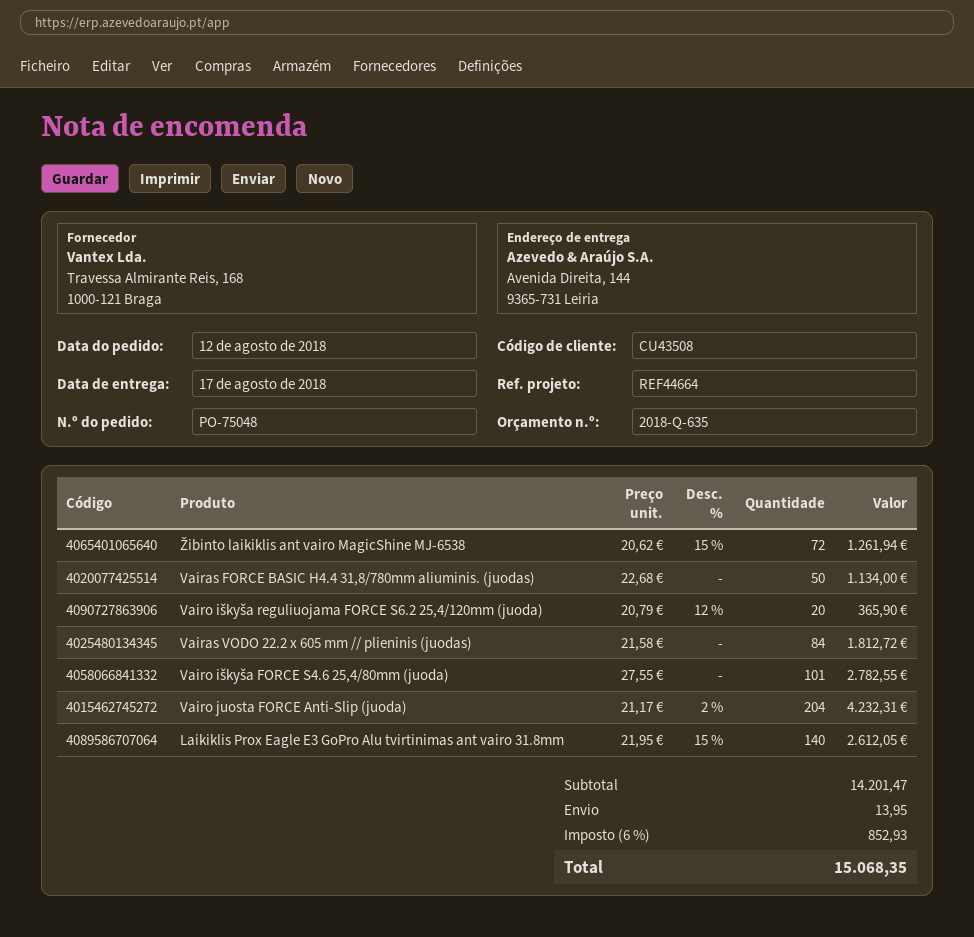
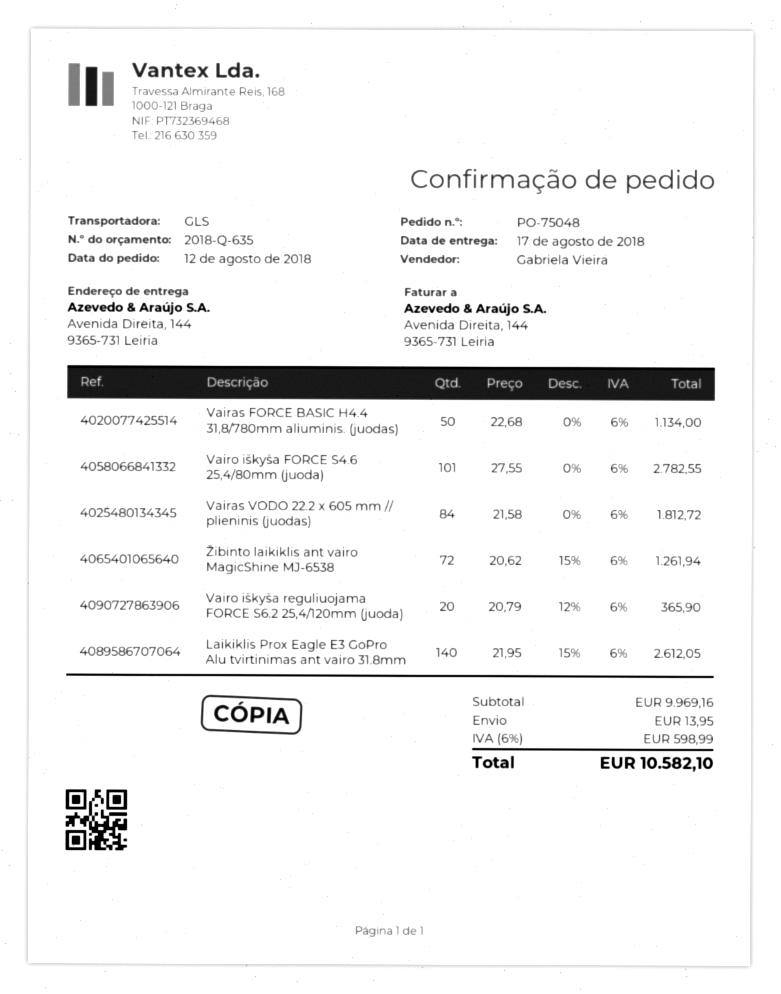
Vairo juosta FORCE Anti-Slip (juoda): 204 x 21.17 - 2% = 4232.31 -> none
subtotal: 14201.47 -> 9969.16
tax: 6% = 852.93 -> 6% = 598.99
total: 15068.35 -> 10582.10

